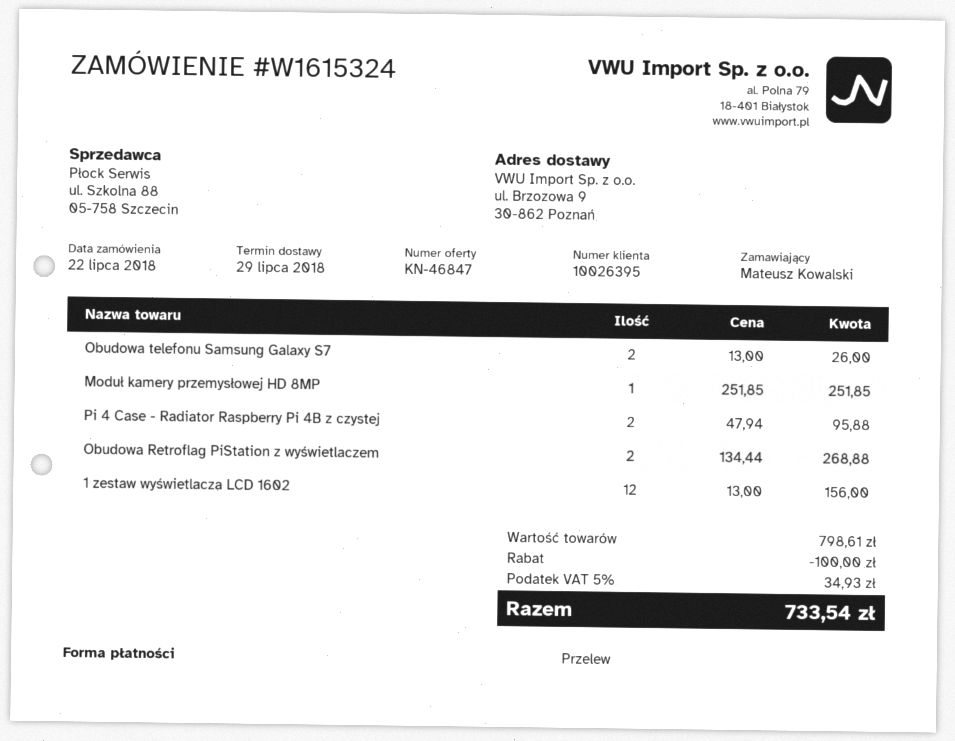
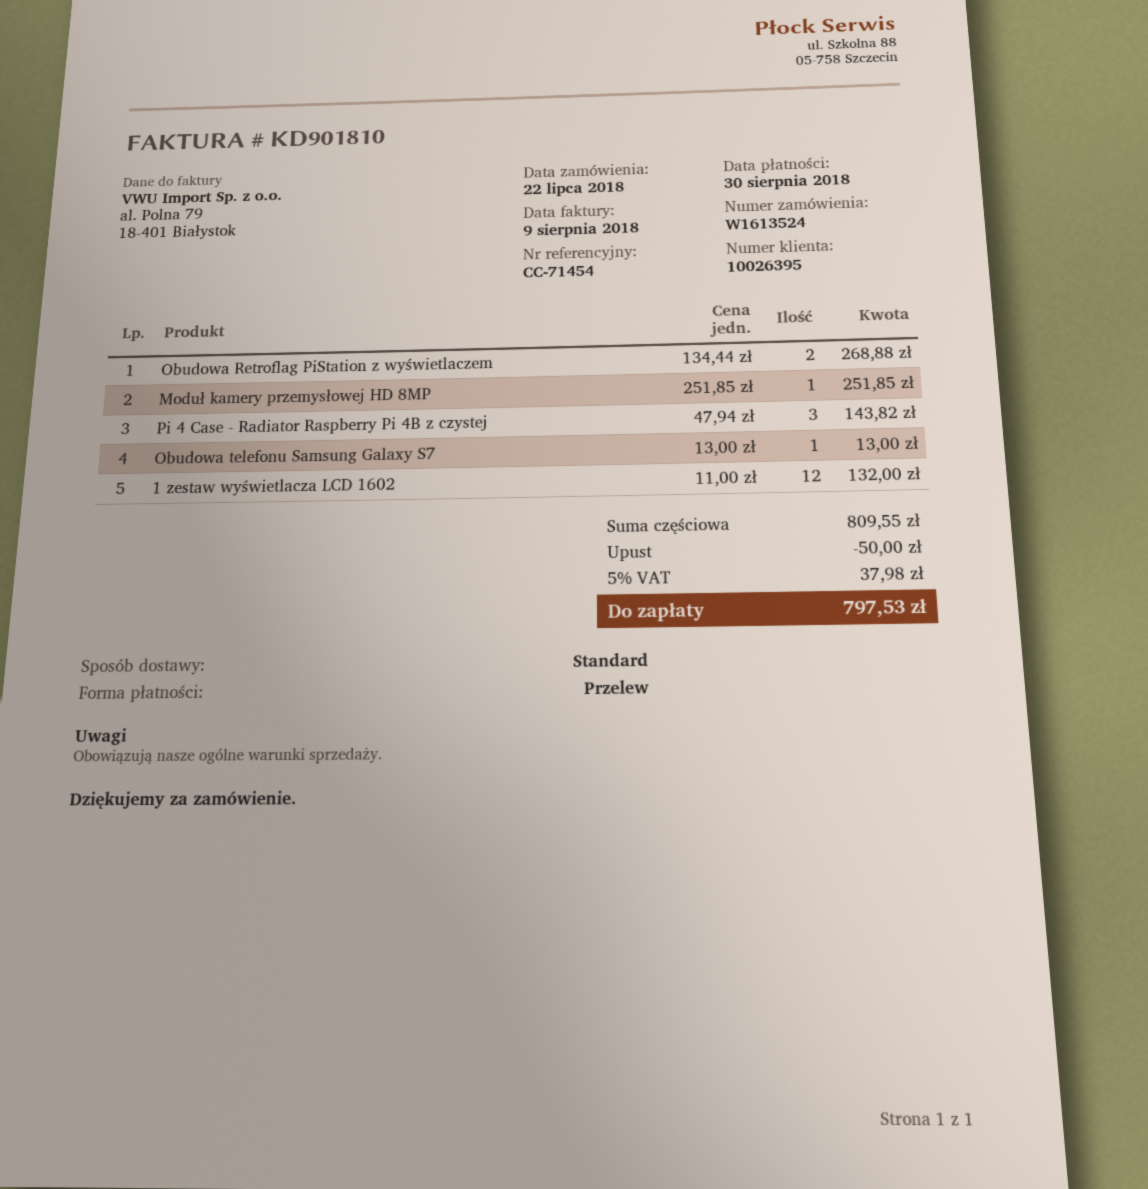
order number: W1615324 -> W1613524
Obudowa telefonu Samsung Galaxy S7: 2 x 13.00 = 26.00 -> 1 x 13.00 = 13.00
Pi 4 Case - Radiator Raspberry Pi 4B z czystej: 2 x 47.94 = 95.88 -> 3 x 47.94 = 143.82
1 zestaw wyświetlacza LCD 1602: 12 x 13.00 = 156.00 -> 12 x 11.00 = 132.00
subtotal: 798.61 -> 809.55
discount: 100.00 -> 50.00
tax: 5% = 34.93 -> 5% = 37.98
total: 733.54 -> 797.53

